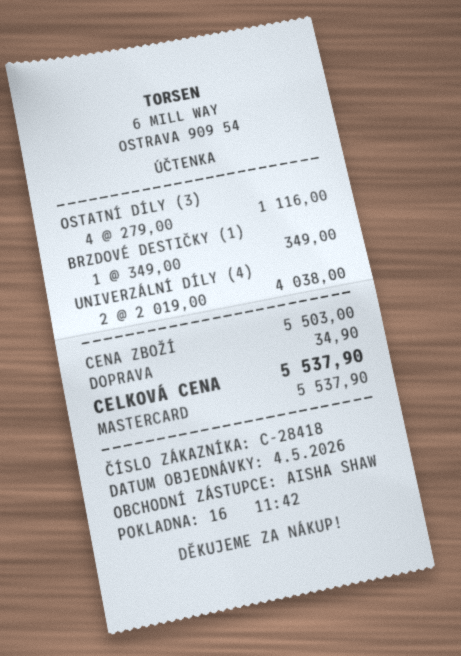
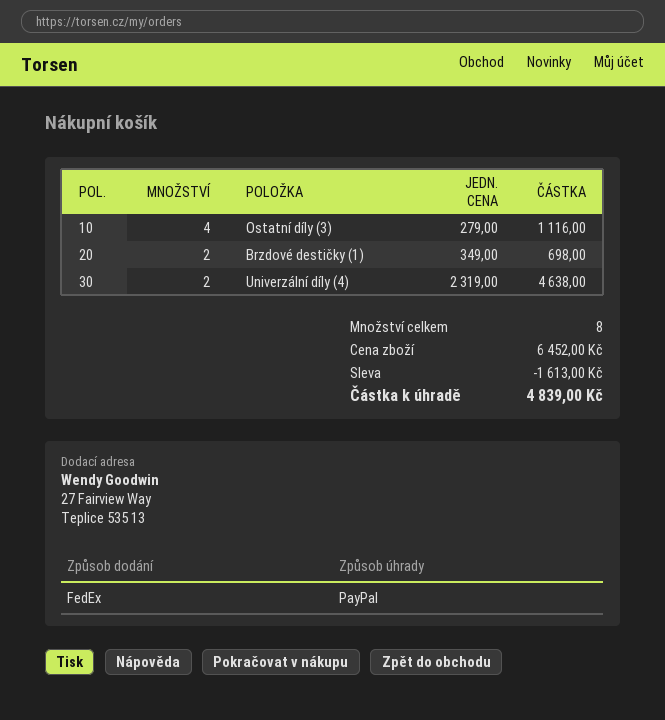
payment method: Mastercard -> PayPal
BRZDOVÉ DESTIČKY (1): 1 x 349.00 = 349.00 -> 2 x 349.00 = 698.00
UNIVERZÁLNÍ DÍLY (4): 2 x 2019.00 = 4038.00 -> 2 x 2319.00 = 4638.00
subtotal: 5503.00 -> 6452.00
discount: none -> 1613.00
shipping: 34.90 -> none
total: 5537.90 -> 4839.00

